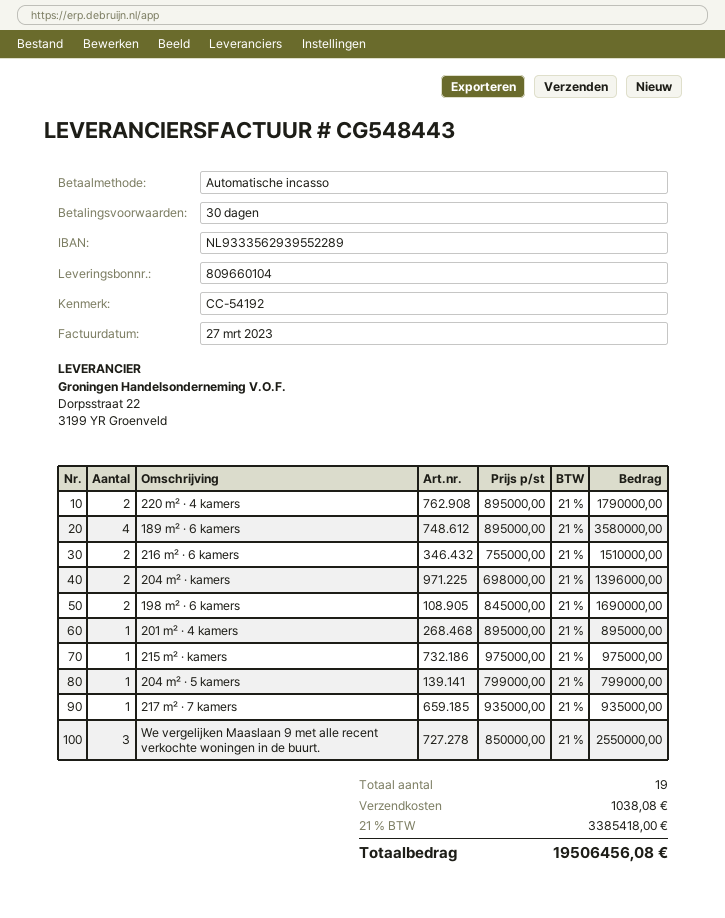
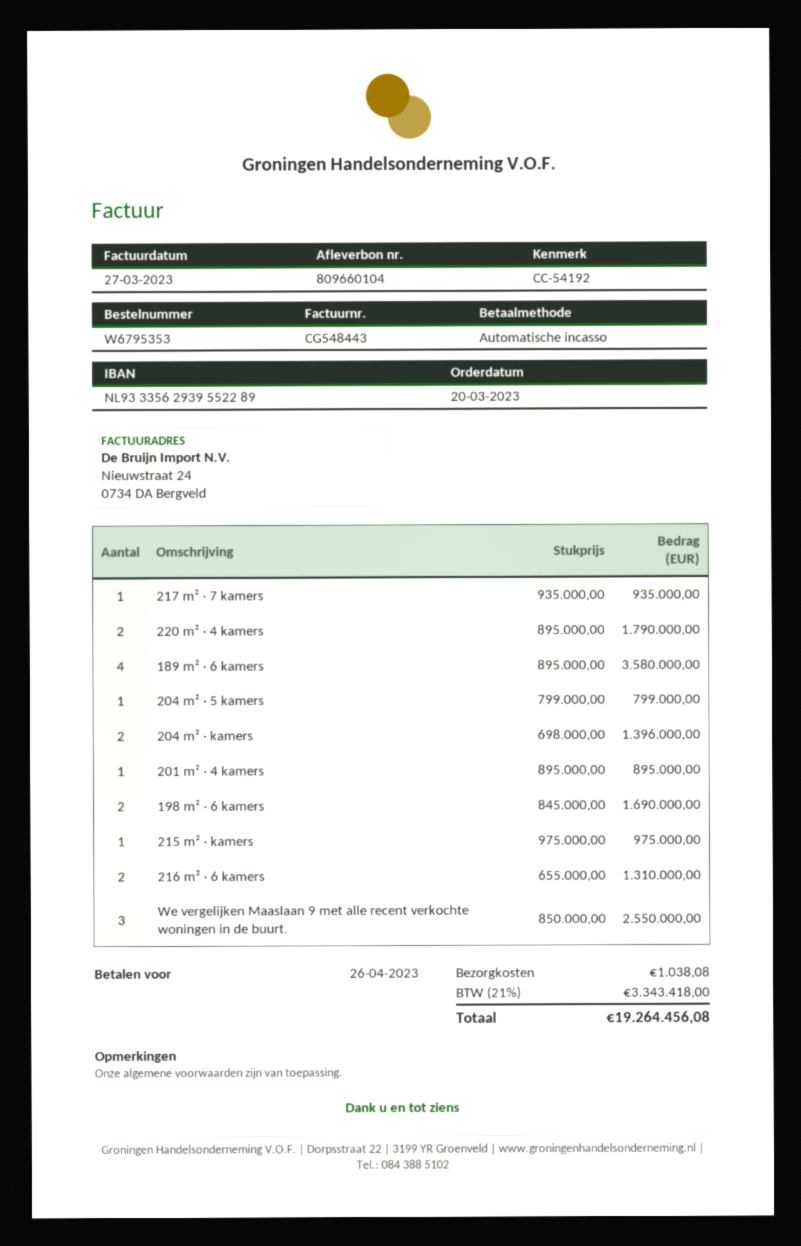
216 m² · 6 kamers: 2 x 755000.00 = 1510000.00 -> 2 x 655000.00 = 1310000.00
tax: 21% = 3385418.00 -> 21% = 3343418.00
total: 19506456.08 -> 19264456.08

